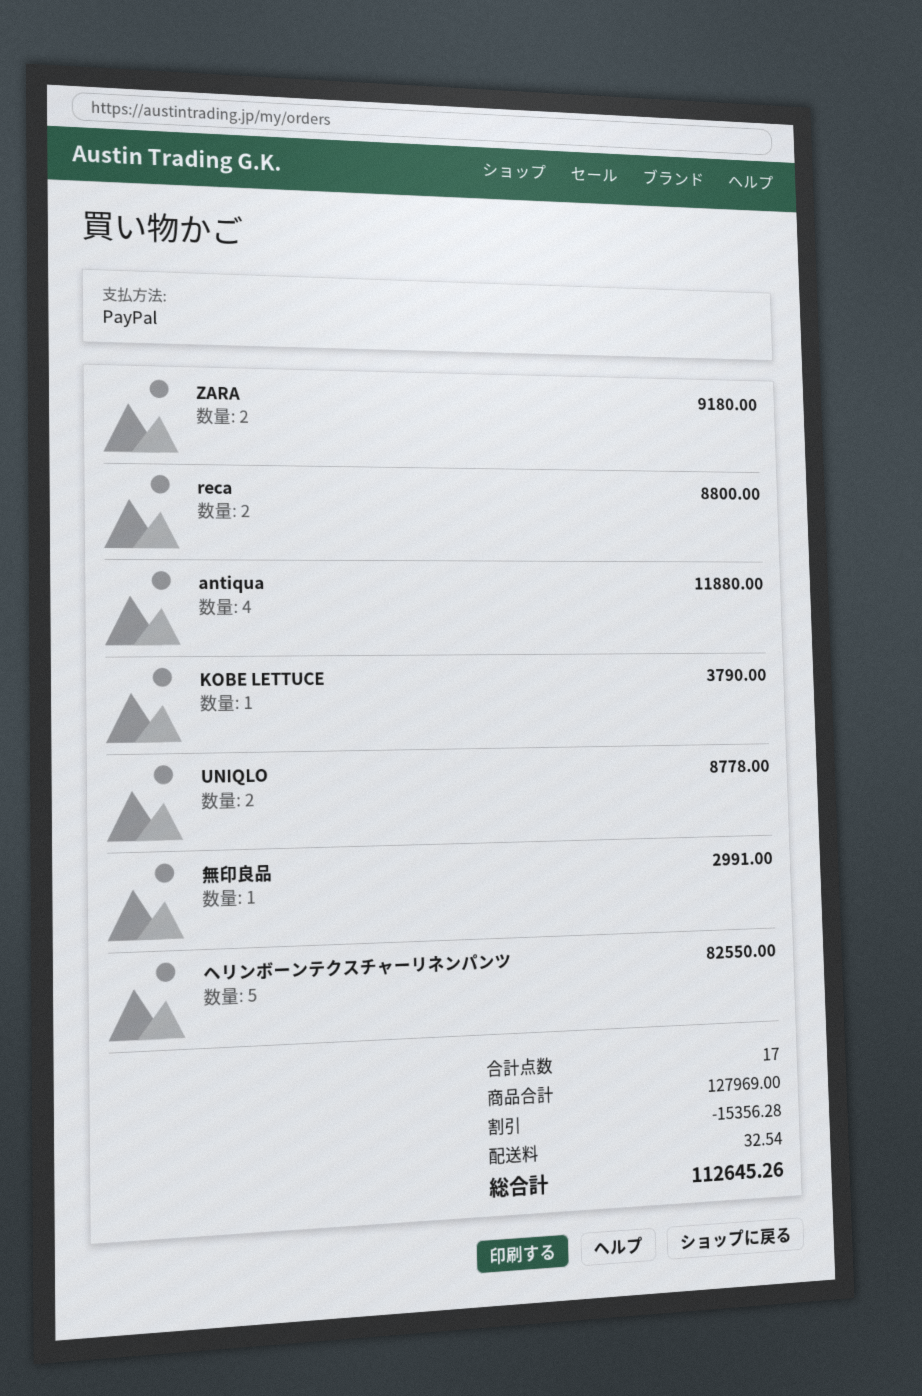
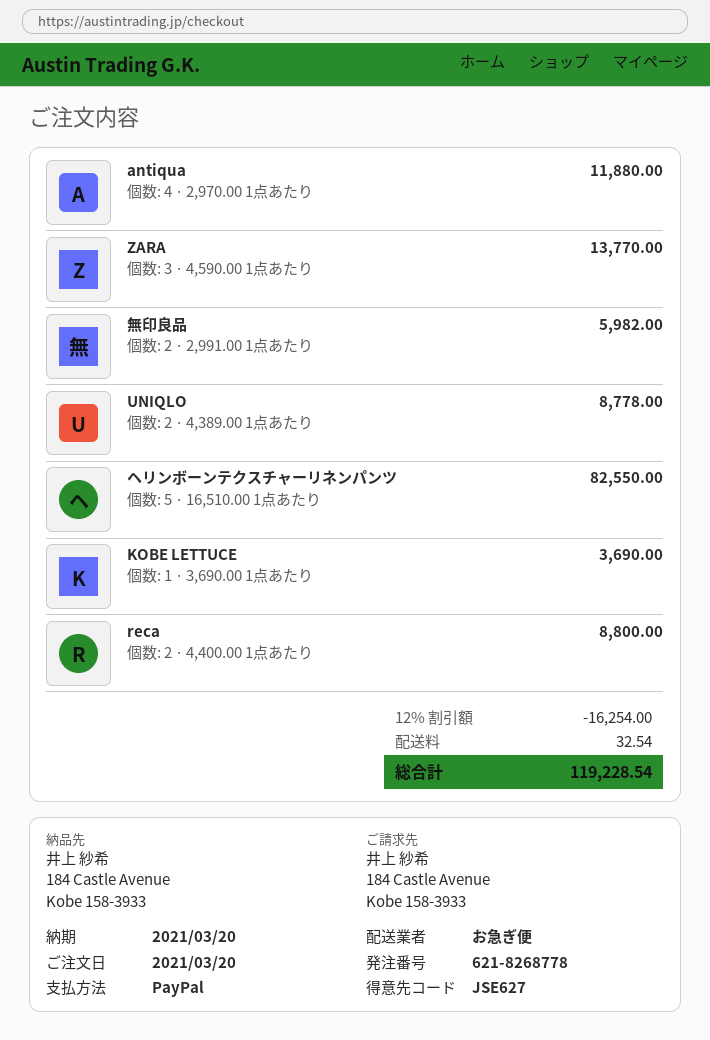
ZARA: 2 for 9180.00 -> 3 for 13770.00
KOBE LETTUCE: 1 for 3790.00 -> 1 for 3690.00
無印良品: 1 for 2991.00 -> 2 for 5982.00
discount: 15356.28 -> 16254.00
total: 112645.26 -> 119228.54

